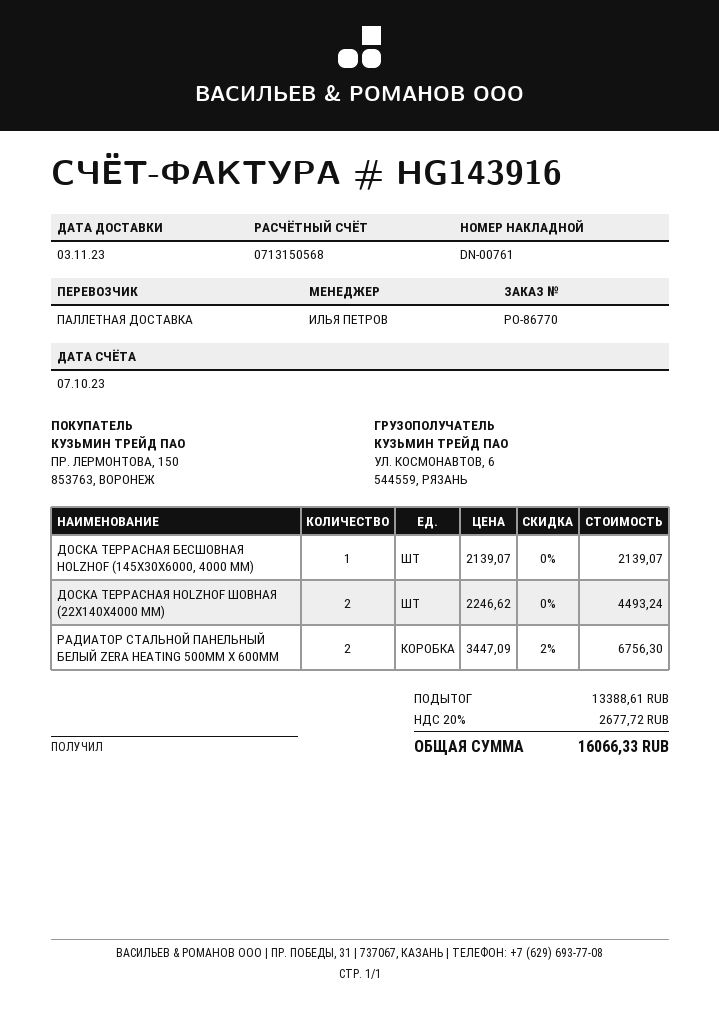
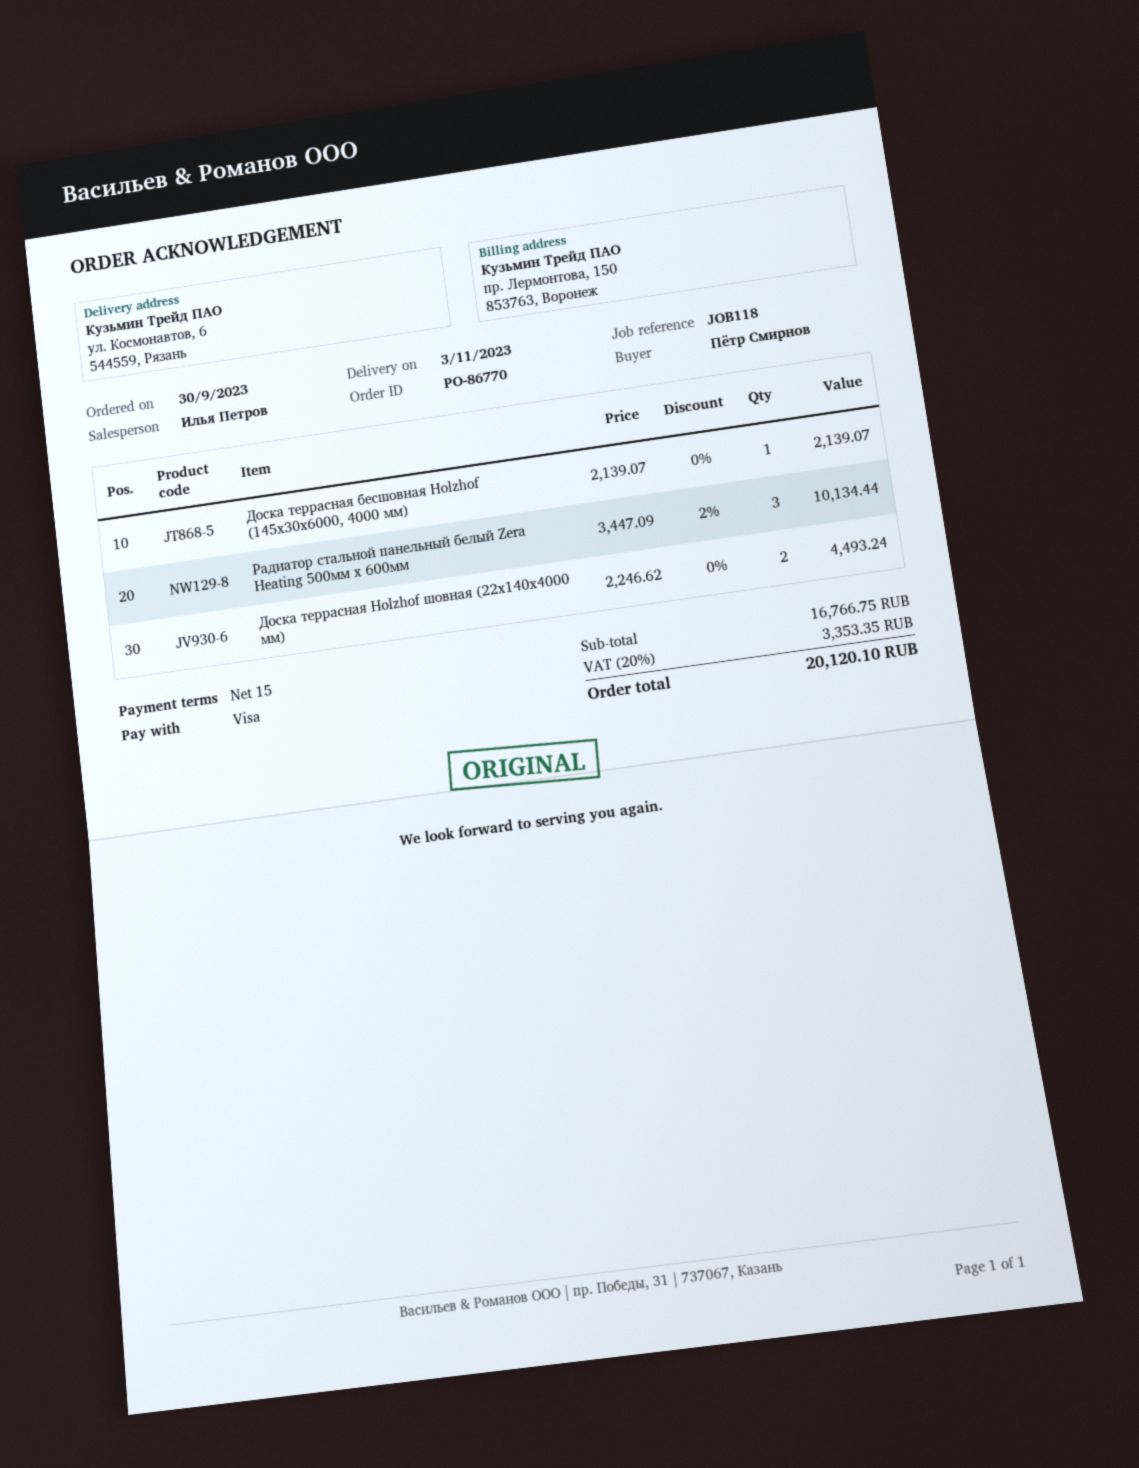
РАДИАТОР СТАЛЬНОЙ ПАНЕЛЬНЫЙ БЕЛЫЙ ZERA HEATING 500ММ X 600ММ: 2 x 3447.09 - 2% = 6756.30 -> 3 x 3447.09 - 2% = 10134.44
subtotal: 13388.61 -> 16766.75
tax: 20% = 2677.72 -> 20% = 3353.35
total: 16066.33 -> 20120.10

